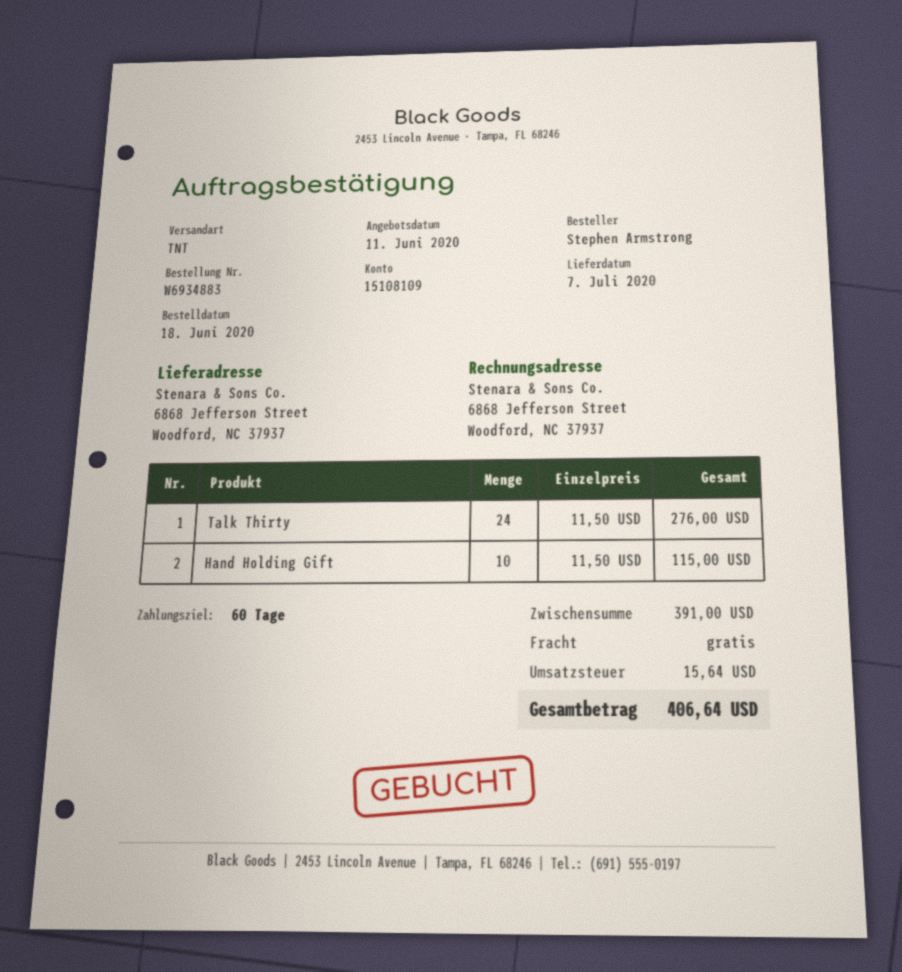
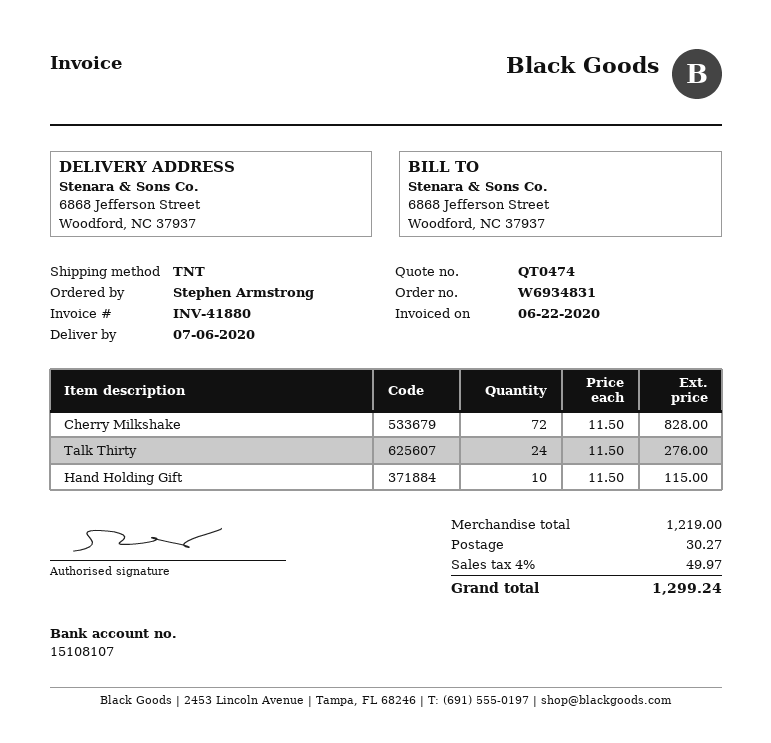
order number: W6934883 -> W6934831
delivery date: 2020-07-07 -> 2020-07-06
bank account: 15108109 -> 15108107
Cherry Milkshake: none -> 72 x 11.50 = 828.00
subtotal: 391.00 -> 1219.00
shipping: 0.00 -> 30.27
tax: 15.64 -> 49.97
total: 406.64 -> 1299.24

